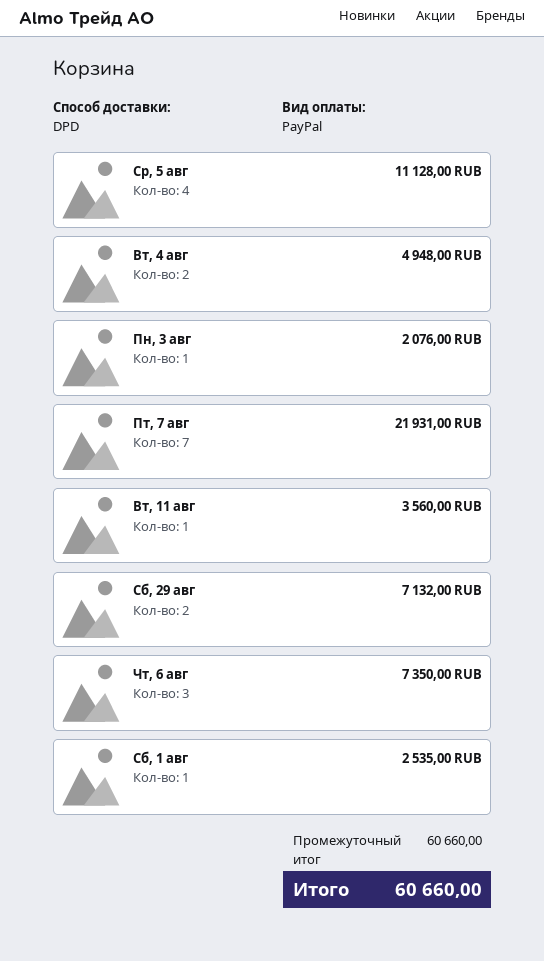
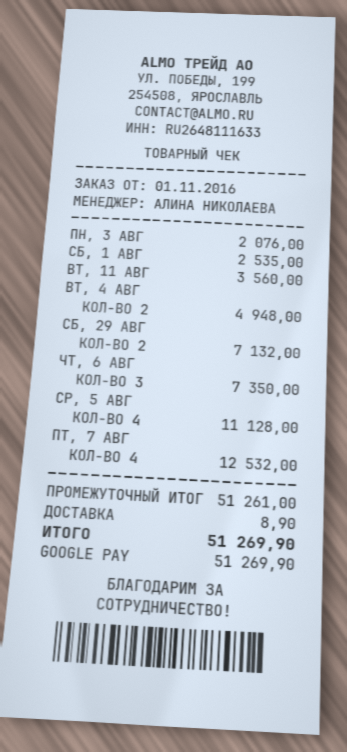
payment method: PayPal -> Google Pay
Пт, 7 авг: 7 for 21931.00 -> 4 for 12532.00
subtotal: 60660.00 -> 51261.00
shipping: none -> 8.90
total: 60660.00 -> 51269.90

